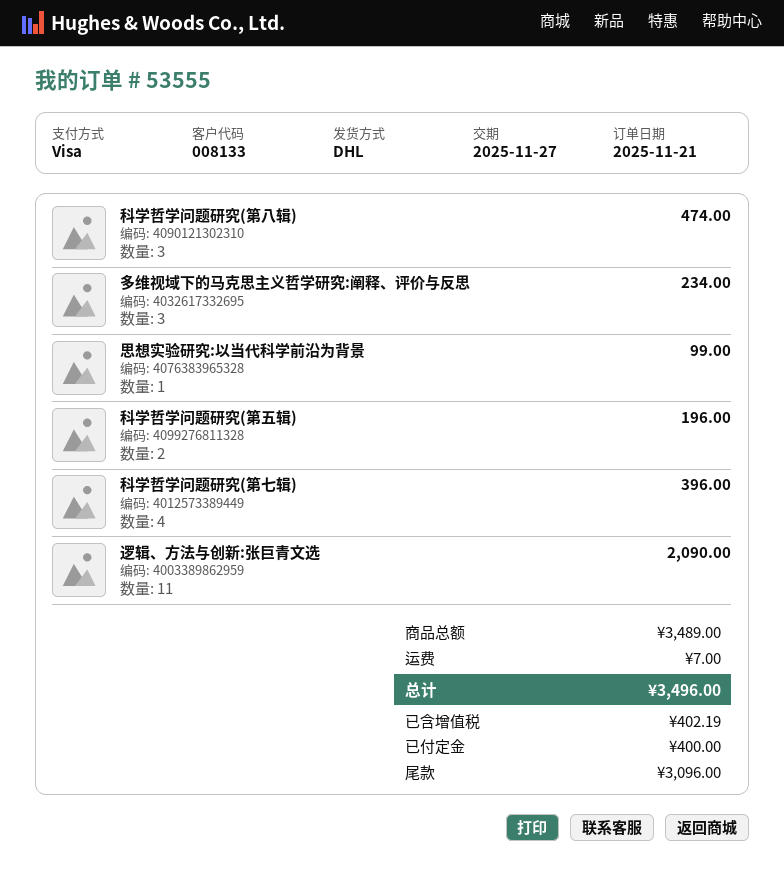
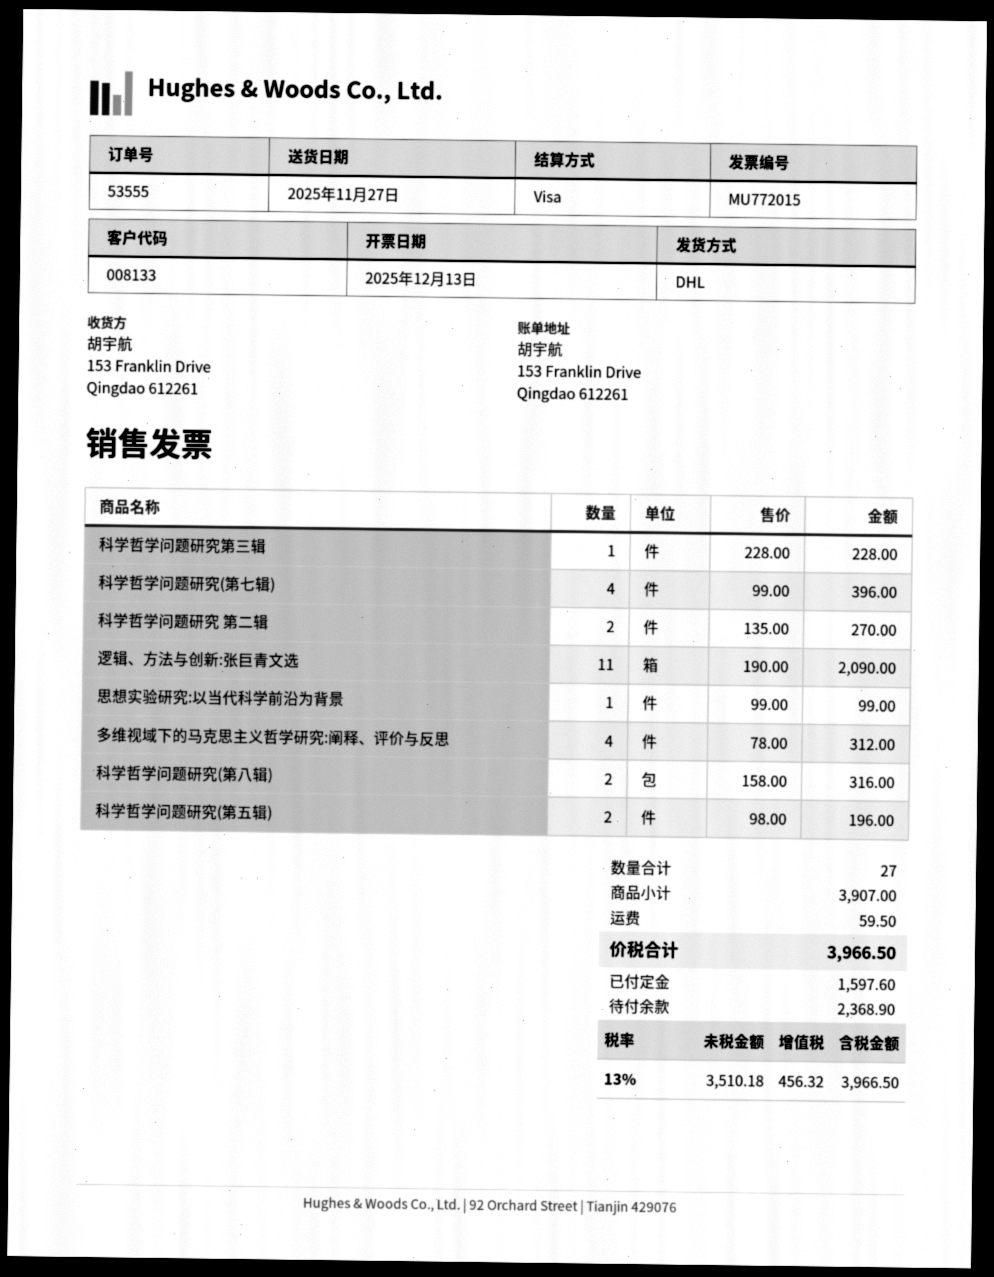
科学哲学问题研究(第八辑): 3 for 474.00 -> 2 for 316.00
多维视域下的马克思主义哲学研究:阐释、评价与反思: 3 for 234.00 -> 4 for 312.00
科学哲学问题研究第三辑: none -> 1 for 228.00
科学哲学问题研究 第二辑: none -> 2 for 270.00
subtotal: 3489.00 -> 3907.00
shipping: 7.00 -> 59.50
tax: 402.19 -> 456.32
total: 3496.00 -> 3966.50
deposit: 400.00 -> 1597.60
balance: 3096.00 -> 2368.90

